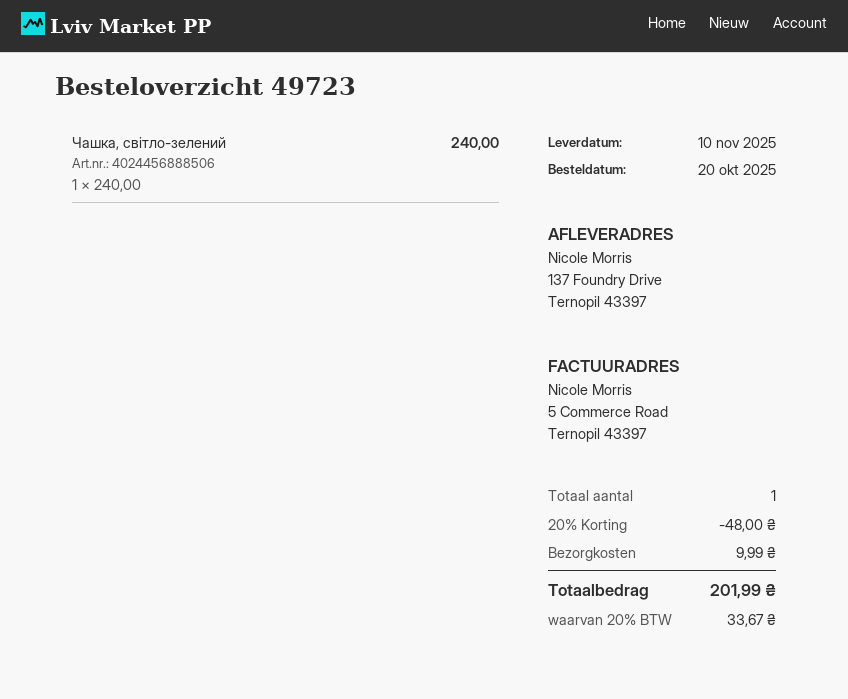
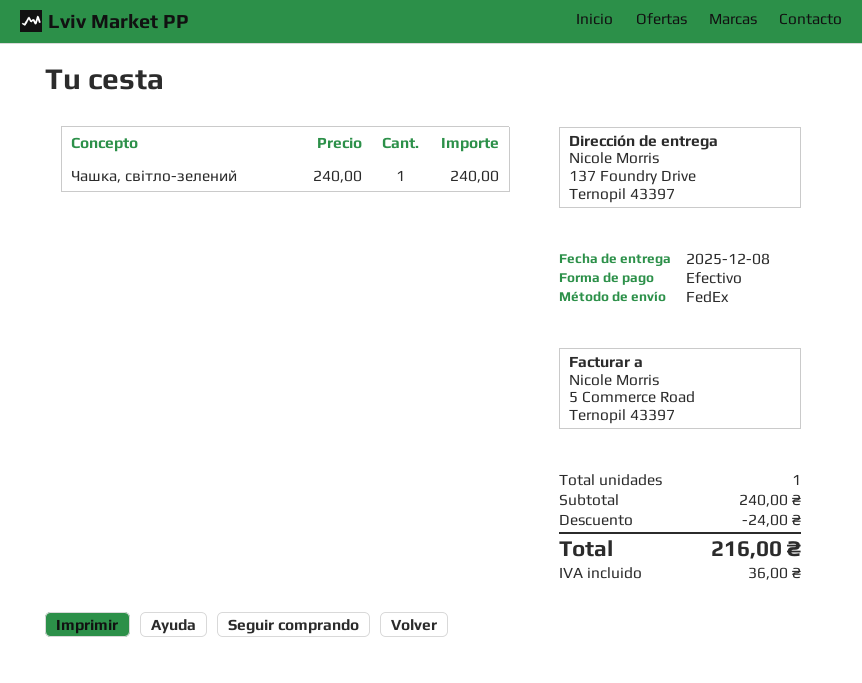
delivery date: 2025-11-10 -> 2025-12-08
discount: 48.00 -> 24.00
shipping: 9.99 -> none
tax: 33.67 -> 36.00
total: 201.99 -> 216.00

